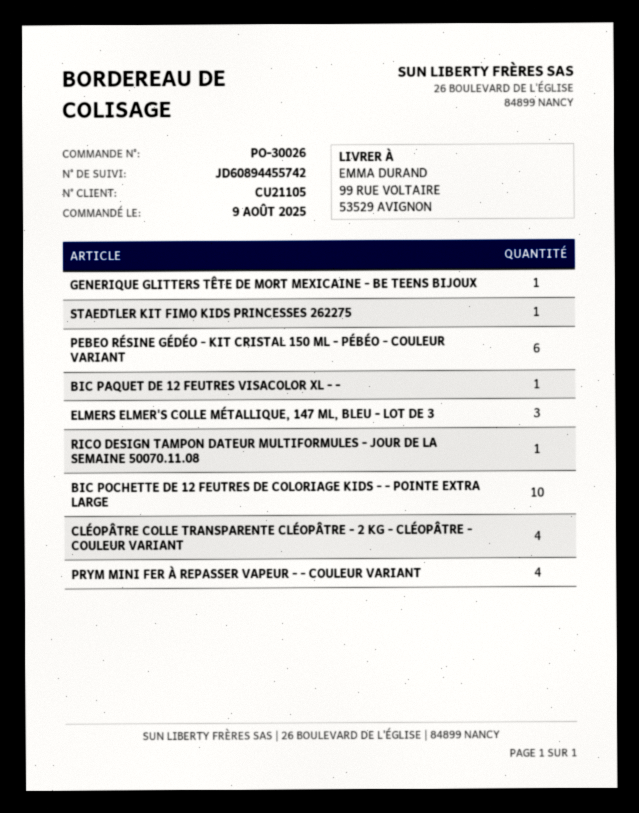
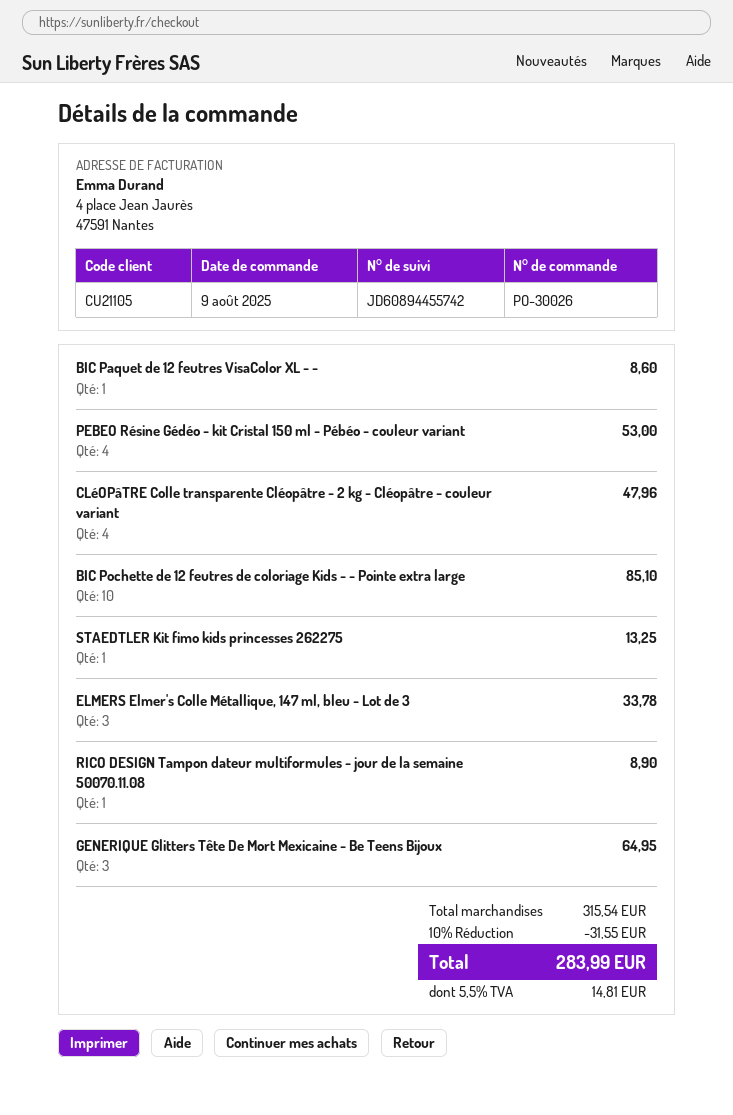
GENERIQUE GLITTERS TÊTE DE MORT MEXICAINE - BE TEENS BIJOUX: 1 -> 3
PEBEO RÉSINE GÉDÉO - KIT CRISTAL 150 ML - PÉBÉO - COULEUR VARIANT: 6 -> 4
PRYM MINI FER À REPASSER VAPEUR - - COULEUR VARIANT: 4 -> none

